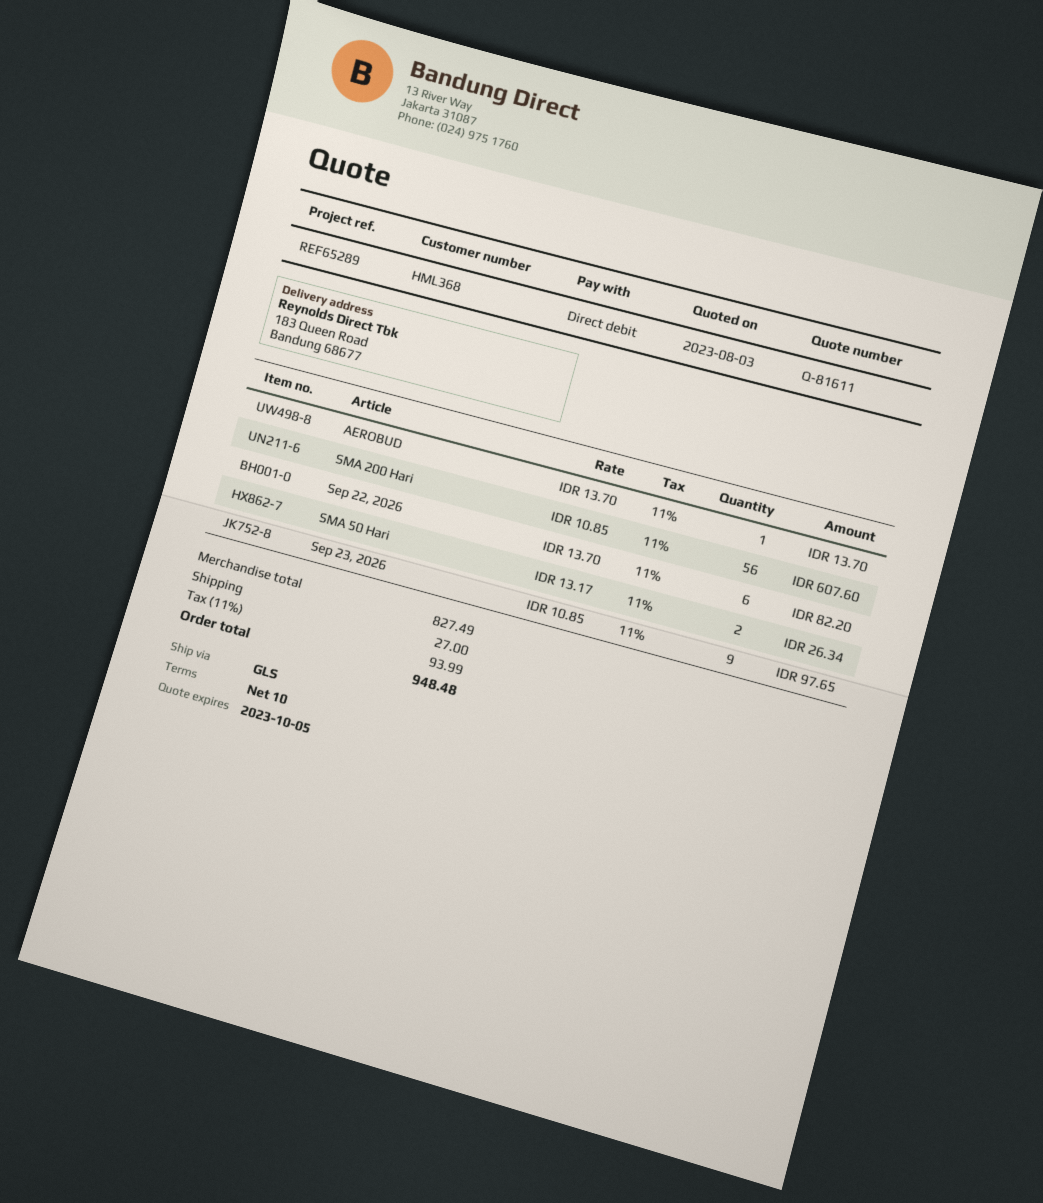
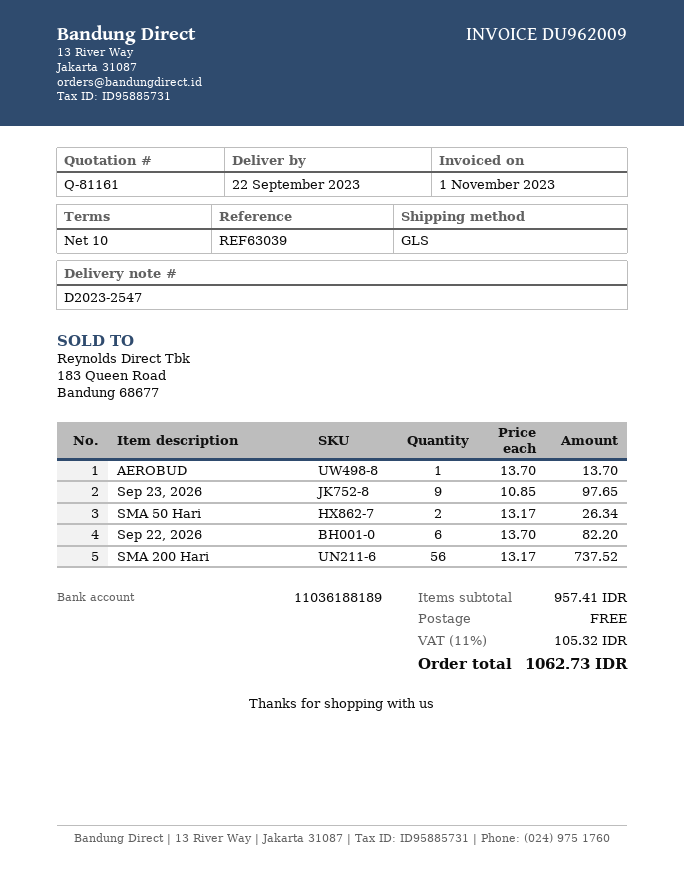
quote number: Q-81611 -> Q-81161
reference: REF65289 -> REF63039
SMA 200 Hari: 56 x 10.85 = 607.60 -> 56 x 13.17 = 737.52
subtotal: 827.49 -> 957.41
shipping: 27.00 -> 0.00
tax: 11% = 93.99 -> 11% = 105.32
total: 948.48 -> 1062.73

